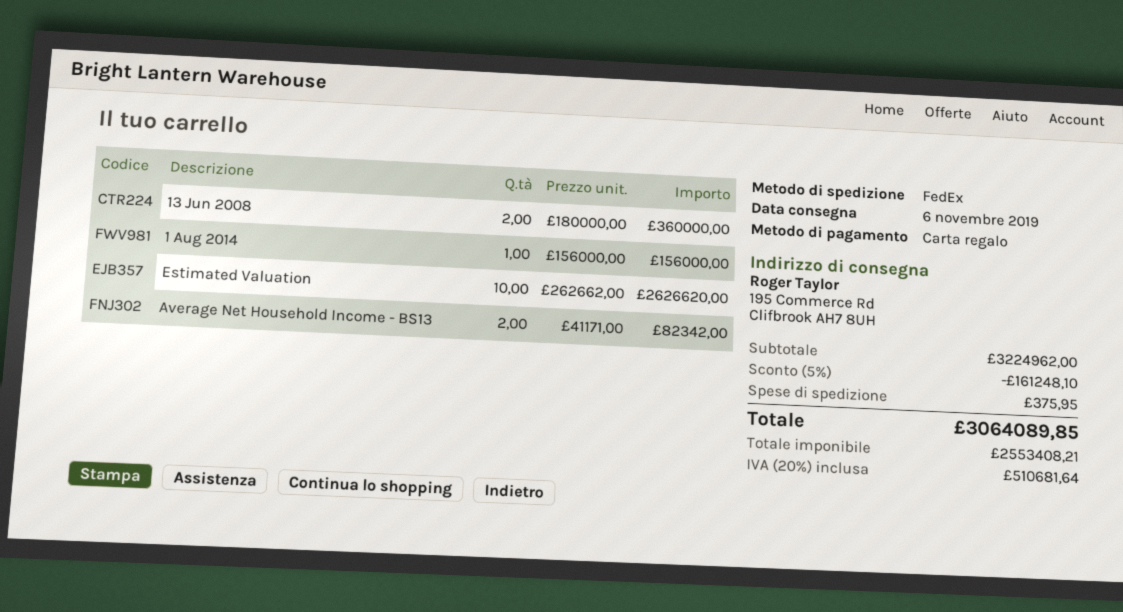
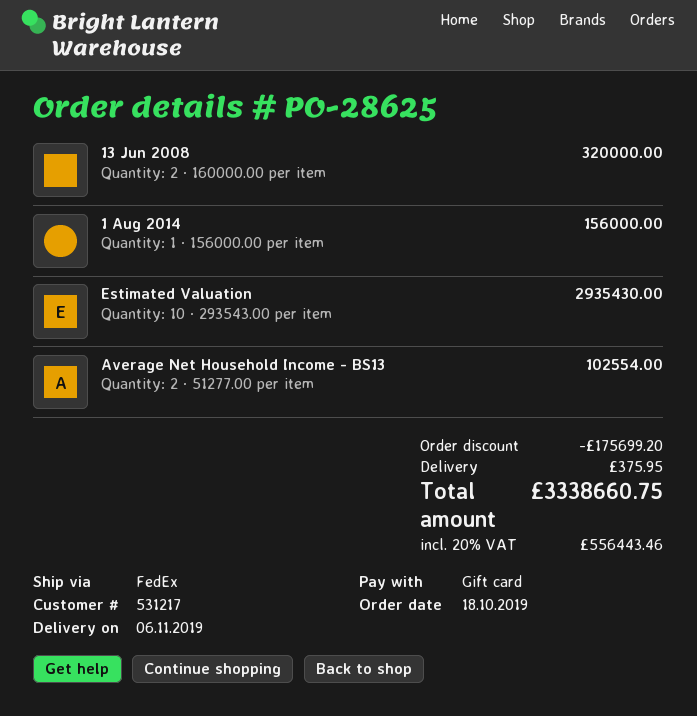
13 Jun 2008: 2 x 180000.00 = 360000.00 -> 2 x 160000.00 = 320000.00
Estimated Valuation: 10 x 262662.00 = 2626620.00 -> 10 x 293543.00 = 2935430.00
Average Net Household Income - BS13: 2 x 41171.00 = 82342.00 -> 2 x 51277.00 = 102554.00
discount: 161248.10 -> 175699.20
tax: 20% = 510681.64 -> 20% = 556443.46
total: 3064089.85 -> 3338660.75

